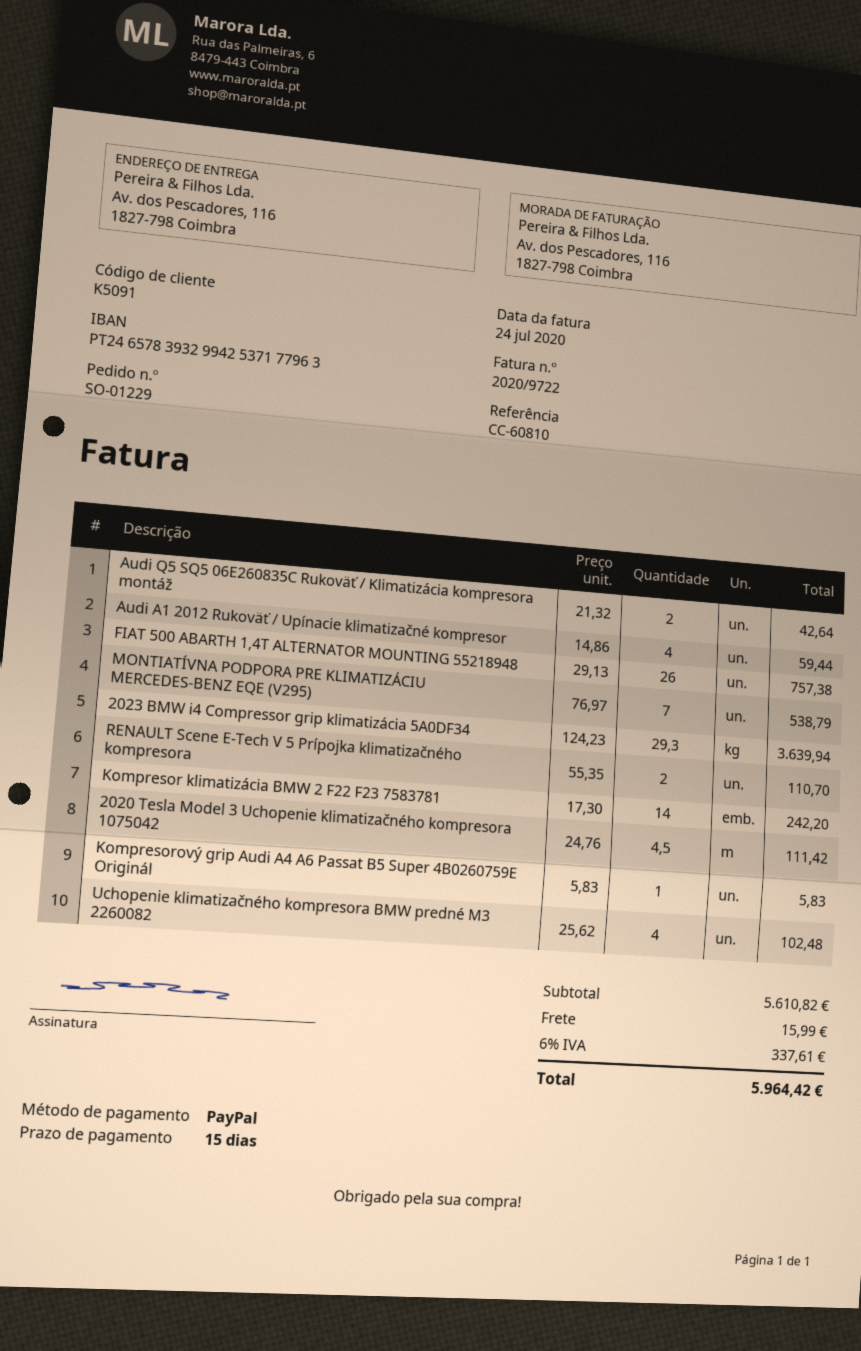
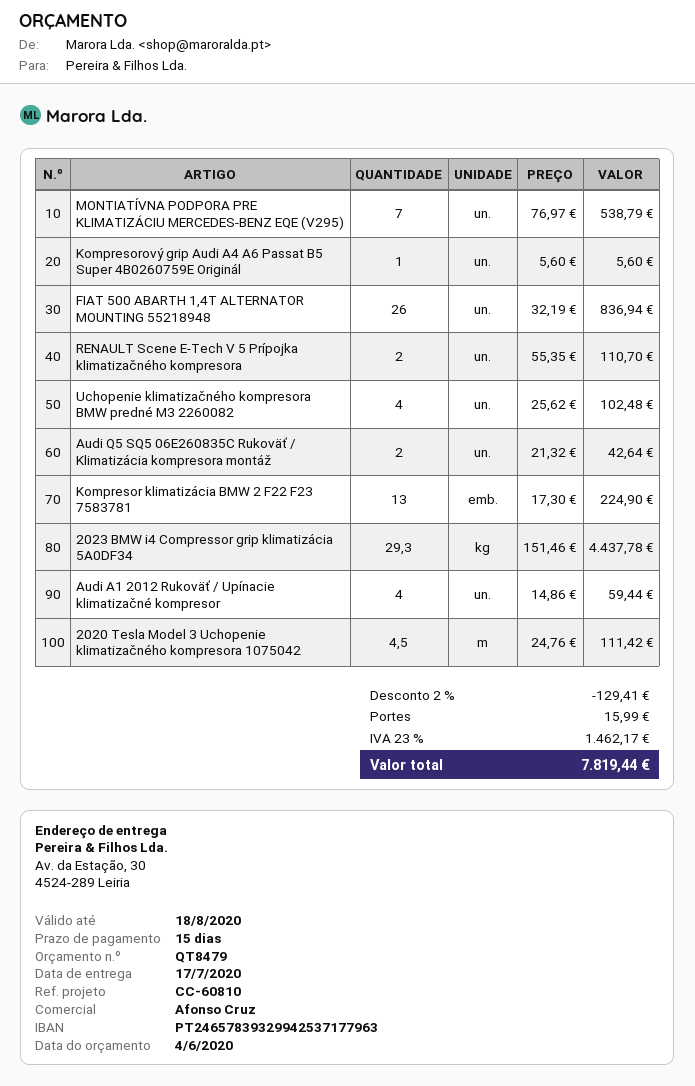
ship to: Av. dos Pescadores, 116, 1827-798 Coimbra -> Av. da Estação, 30, 4524-289 Leiria
FIAT 500 ABARTH 1,4T ALTERNATOR MOUNTING 55218948: 26 x 29.13 = 757.38 -> 26 x 32.19 = 836.94
2023 BMW i4 Compressor grip klimatizácia 5A0DF34: 29.3 x 124.23 = 3639.94 -> 29.3 x 151.46 = 4437.78
Kompresor klimatizácia BMW 2 F22 F23 7583781: 14 x 17.30 = 242.20 -> 13 x 17.30 = 224.90
Kompresorový grip Audi A4 A6 Passat B5 Super 4B0260759E Originál: 1 x 5.83 = 5.83 -> 1 x 5.60 = 5.60
discount: none -> 2% = 129.41
tax: 6% = 337.61 -> 23% = 1462.17
total: 5964.42 -> 7819.44

